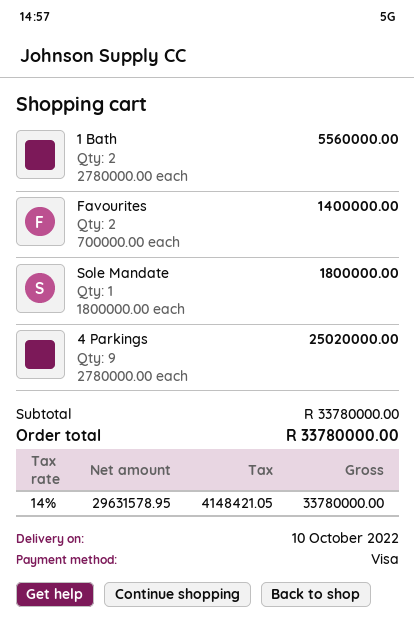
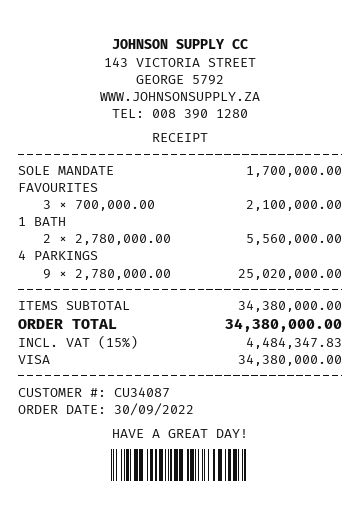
Favourites: 2 x 700000.00 = 1400000.00 -> 3 x 700000.00 = 2100000.00
Sole Mandate: 1 x 1800000.00 = 1800000.00 -> 1 x 1700000.00 = 1700000.00
subtotal: 33780000.00 -> 34380000.00
tax: 14% = 4148421.05 -> 15% = 4484347.83
total: 33780000.00 -> 34380000.00

